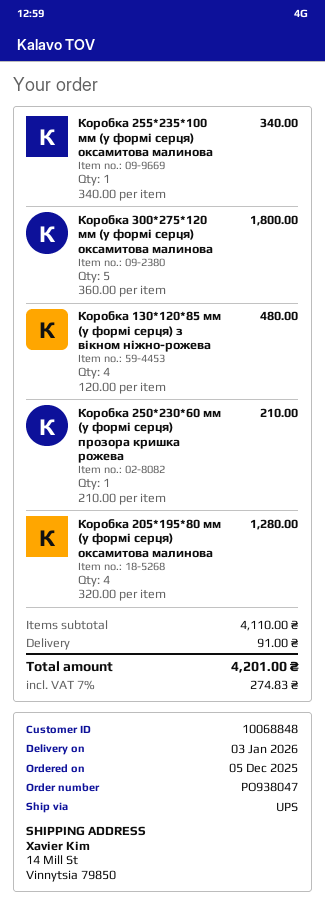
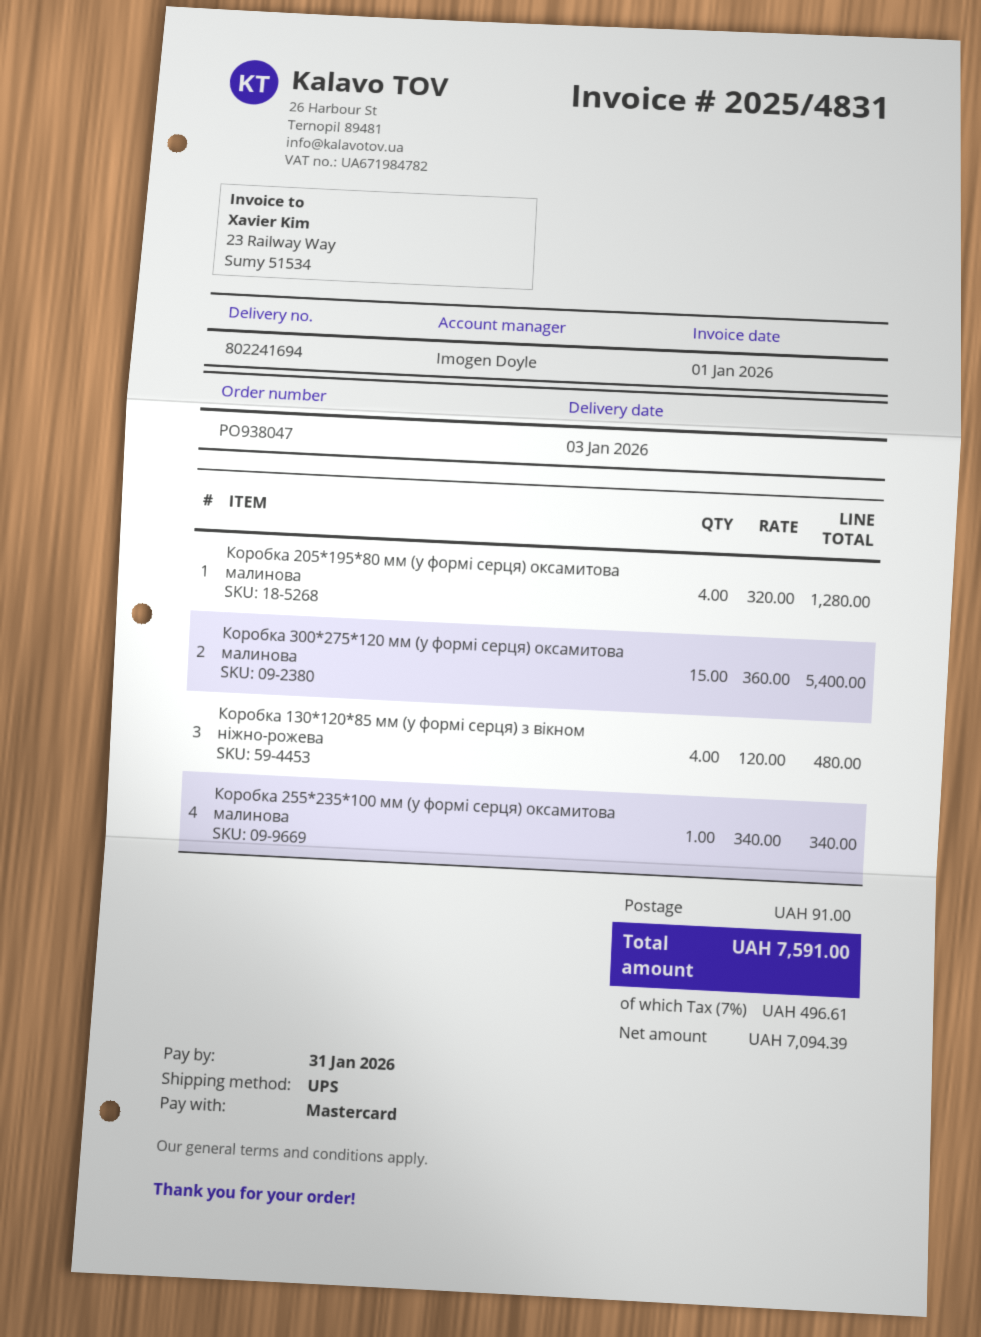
Коробка 300*275*120 мм (у формі серця) оксамитова малинова: 5 x 360.00 = 1800.00 -> 15 x 360.00 = 5400.00
Коробка 250*230*60 мм (у формі серця) прозора кришка рожева: 1 x 210.00 = 210.00 -> none
tax: 7% = 274.83 -> 7% = 496.61
total: 4201.00 -> 7591.00

